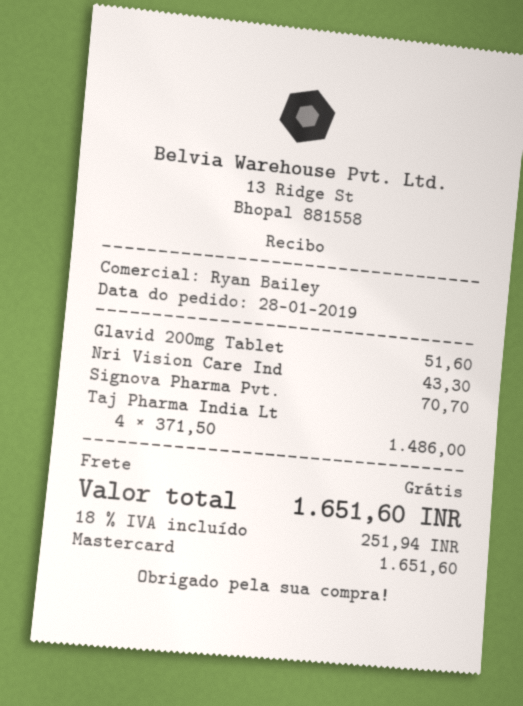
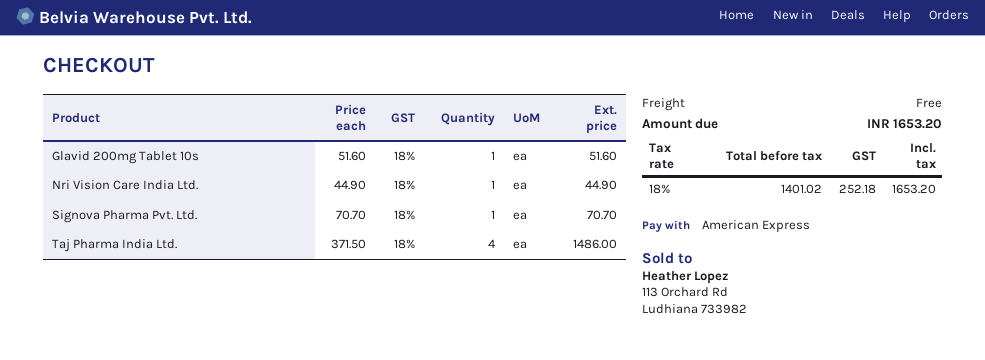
payment method: Mastercard -> American Express
Nri Vision Care Ind: 1 x 43.30 = 43.30 -> 1 x 44.90 = 44.90
tax: 18% = 251.94 -> 18% = 252.18
total: 1651.60 -> 1653.20

